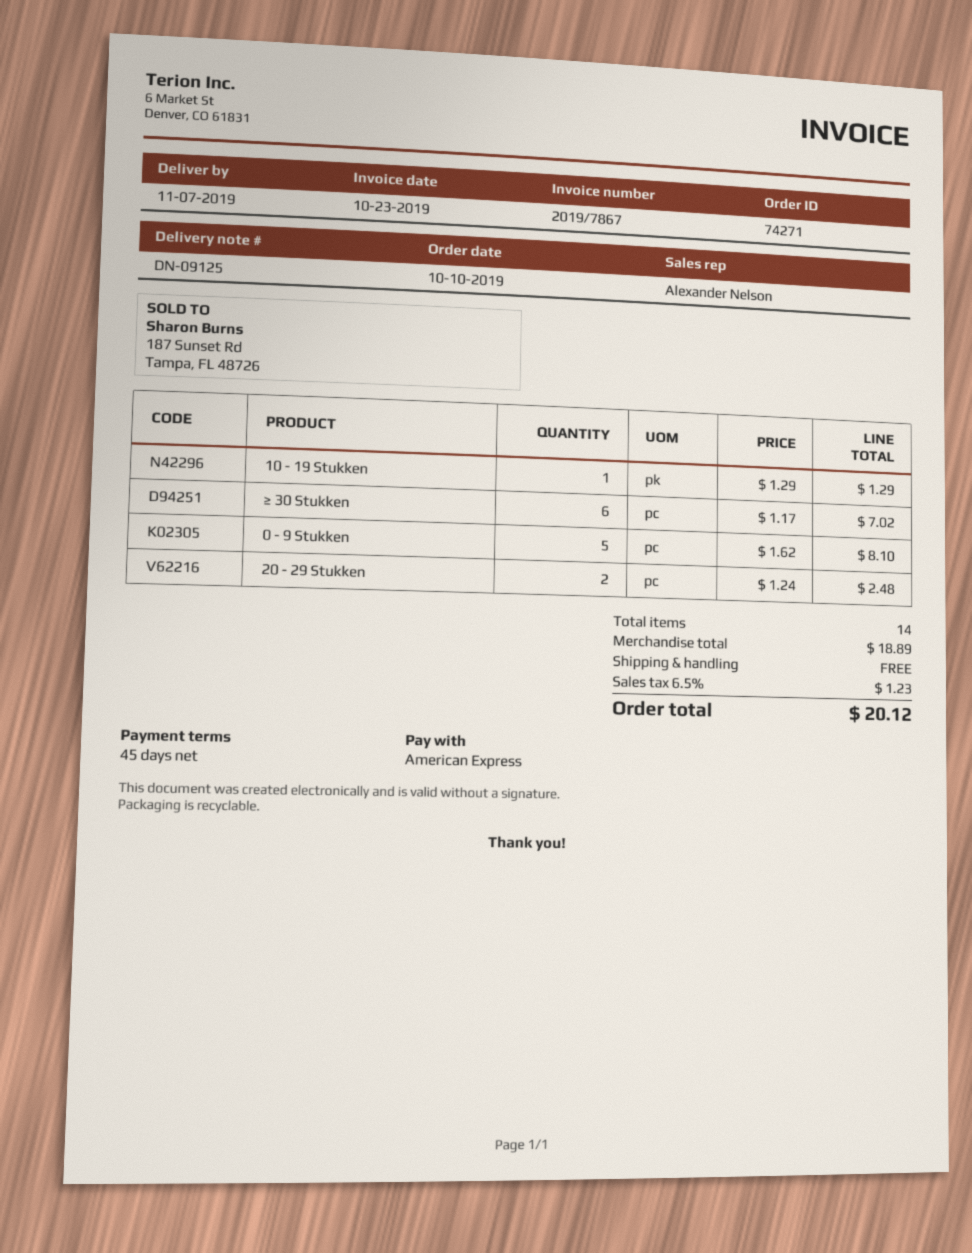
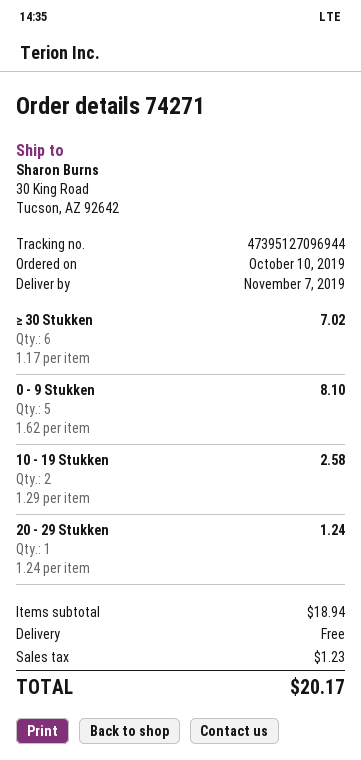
10 - 19 Stukken: 1 x 1.29 = 1.29 -> 2 x 1.29 = 2.58
20 - 29 Stukken: 2 x 1.24 = 2.48 -> 1 x 1.24 = 1.24
subtotal: 18.89 -> 18.94
total: 20.12 -> 20.17

